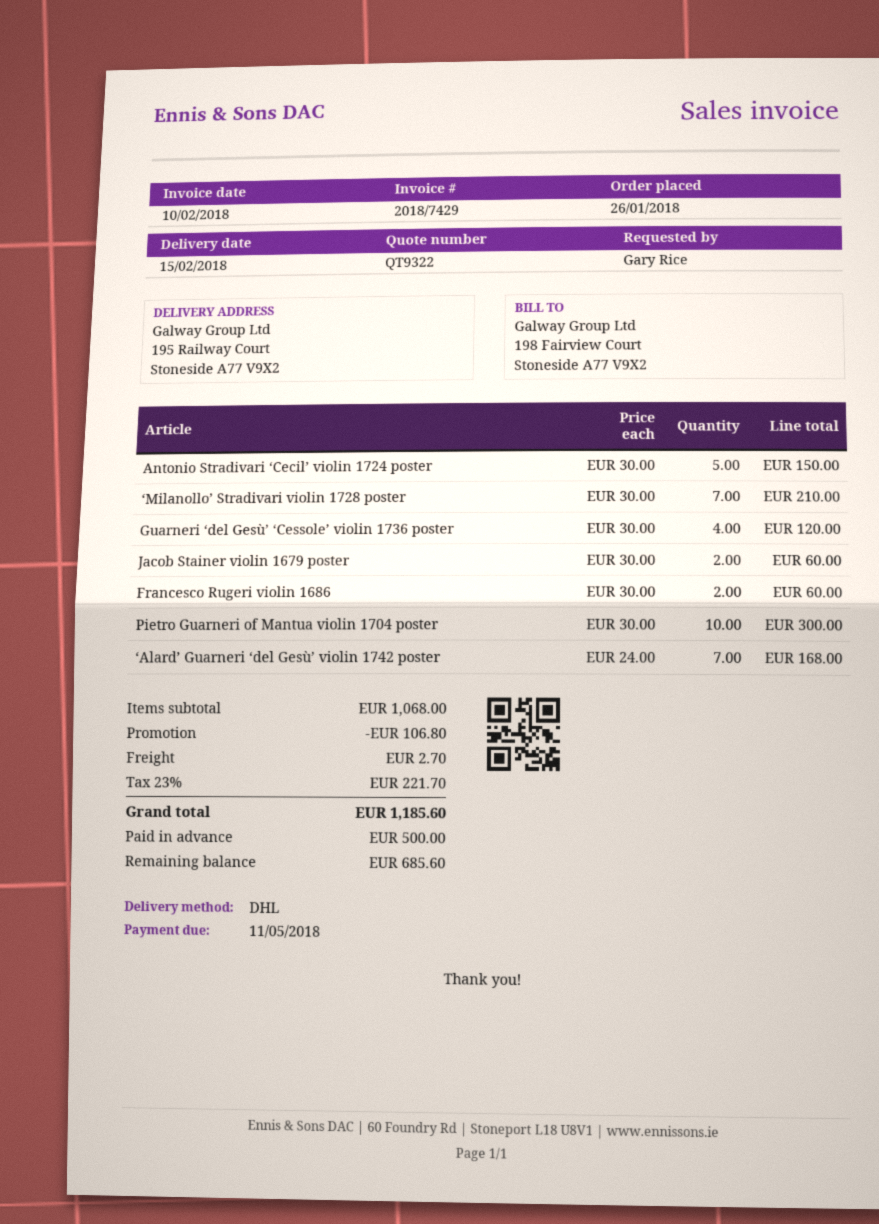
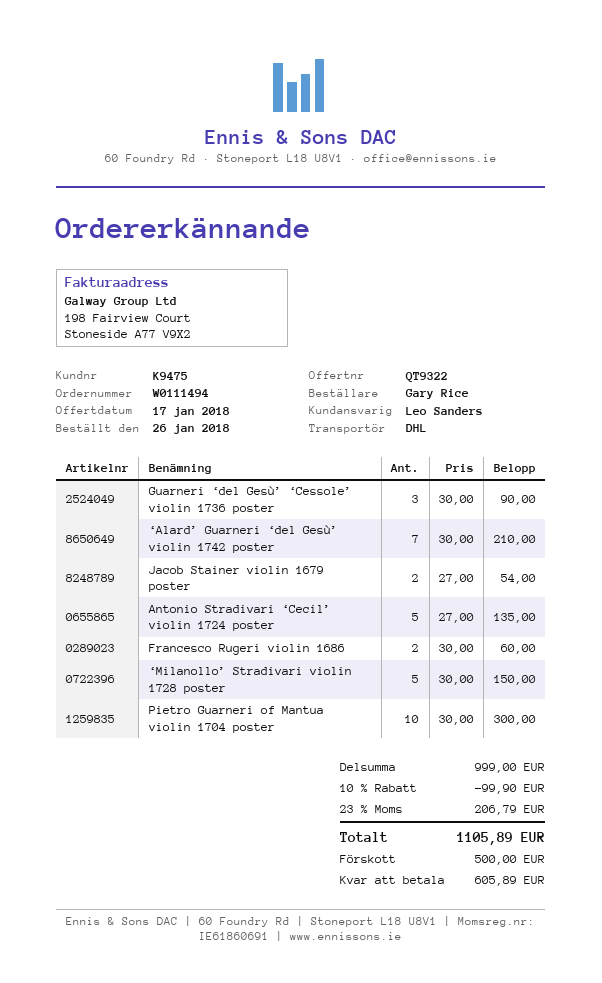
Antonio Stradivari ‘Cecil’ violin 1724 poster: 5 x 30.00 = 150.00 -> 5 x 27.00 = 135.00
‘Milanollo’ Stradivari violin 1728 poster: 7 x 30.00 = 210.00 -> 5 x 30.00 = 150.00
Guarneri ‘del Gesù’ ‘Cessole’ violin 1736 poster: 4 x 30.00 = 120.00 -> 3 x 30.00 = 90.00
Jacob Stainer violin 1679 poster: 2 x 30.00 = 60.00 -> 2 x 27.00 = 54.00
‘Alard’ Guarneri ‘del Gesù’ violin 1742 poster: 7 x 24.00 = 168.00 -> 7 x 30.00 = 210.00
subtotal: 1068.00 -> 999.00
discount: 106.80 -> 99.90
shipping: 2.70 -> none
tax: 23% = 221.70 -> 23% = 206.79
total: 1185.60 -> 1105.89
balance: 685.60 -> 605.89

